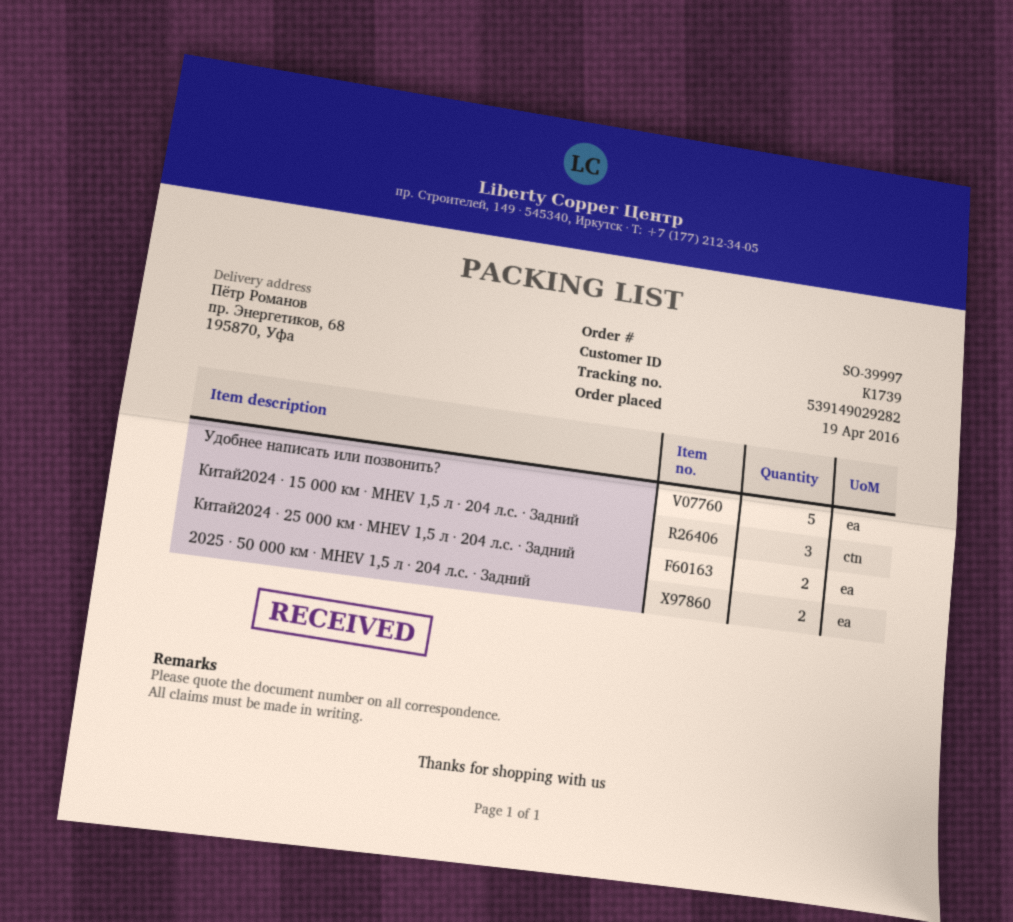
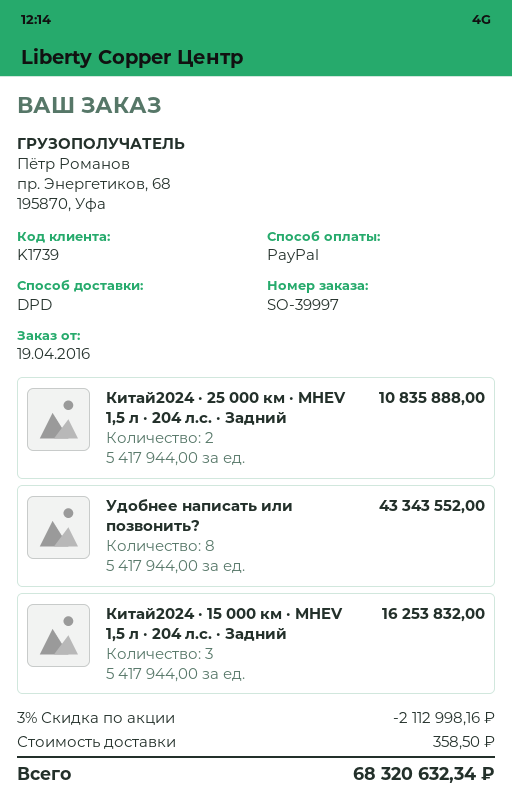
Удобнее написать или позвонить?: 5 -> 8
2025 · 50 000 км · MHEV 1,5 л · 204 л.с. · Задний: 2 -> none

